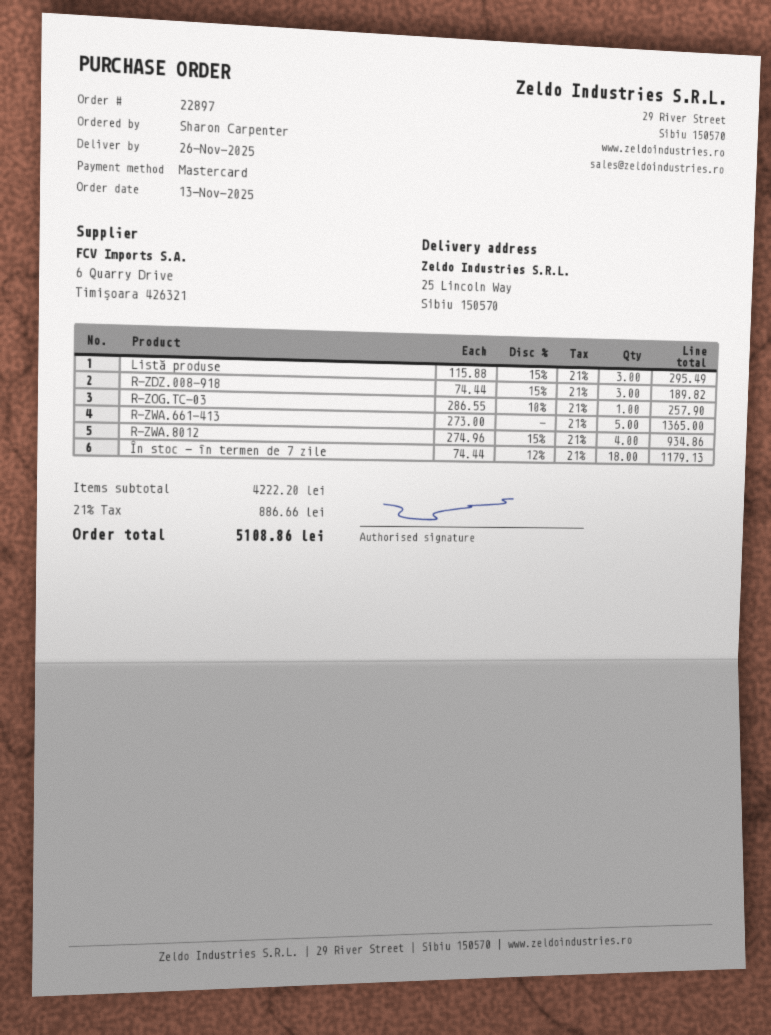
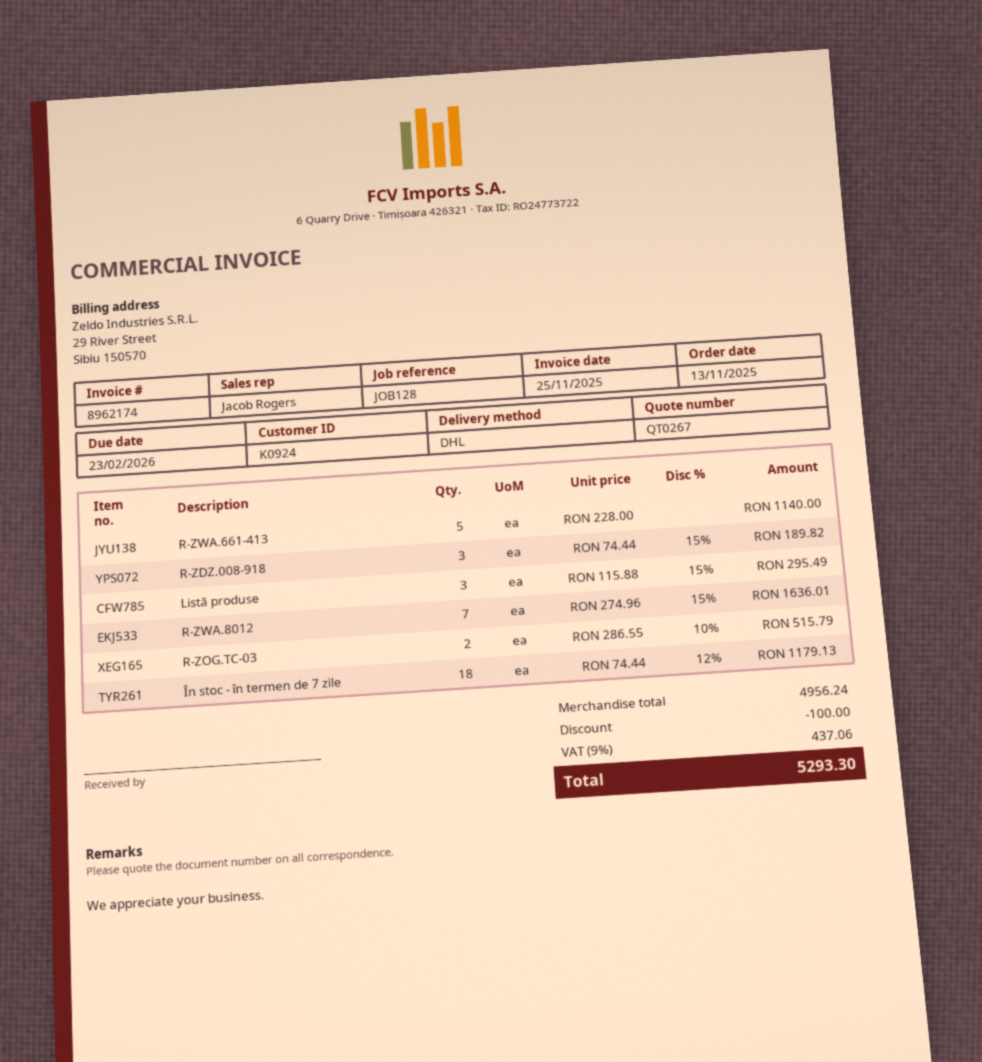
R-ZOG.TC-03: 1 x 286.55 - 10% = 257.90 -> 2 x 286.55 - 10% = 515.79
R-ZWA.661-413: 5 x 273.00 = 1365.00 -> 5 x 228.00 = 1140.00
R-ZWA.8012: 4 x 274.96 - 15% = 934.86 -> 7 x 274.96 - 15% = 1636.01
subtotal: 4222.20 -> 4956.24
discount: none -> 100.00
tax: 21% = 886.66 -> 9% = 437.06
total: 5108.86 -> 5293.30

